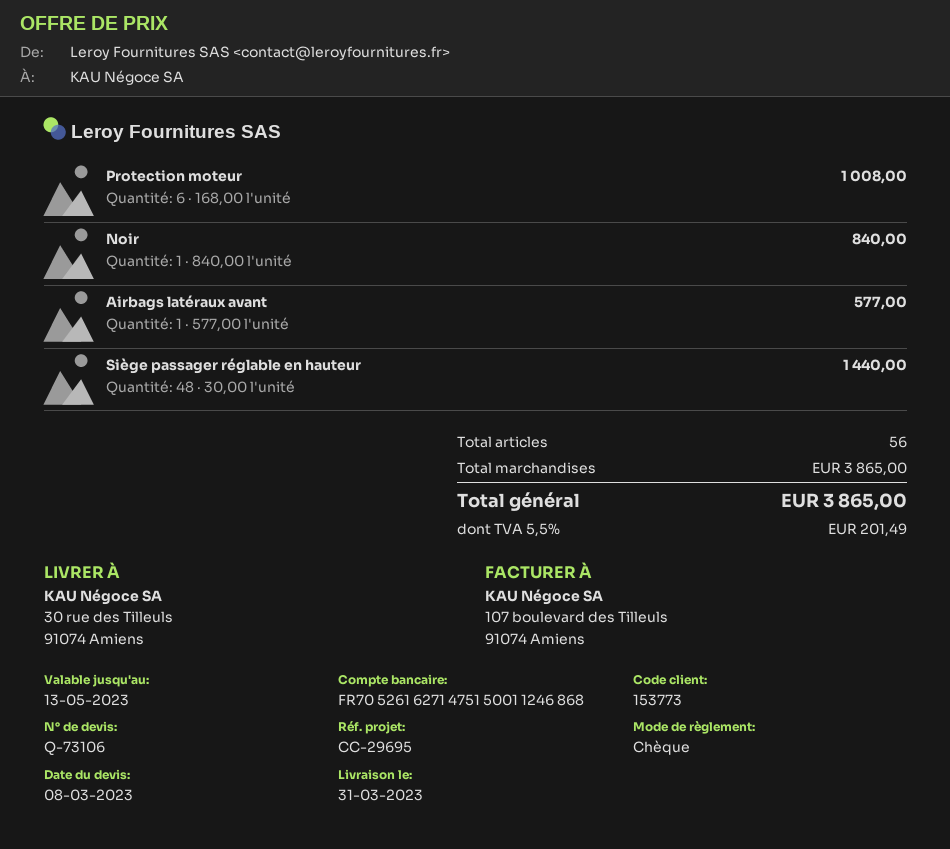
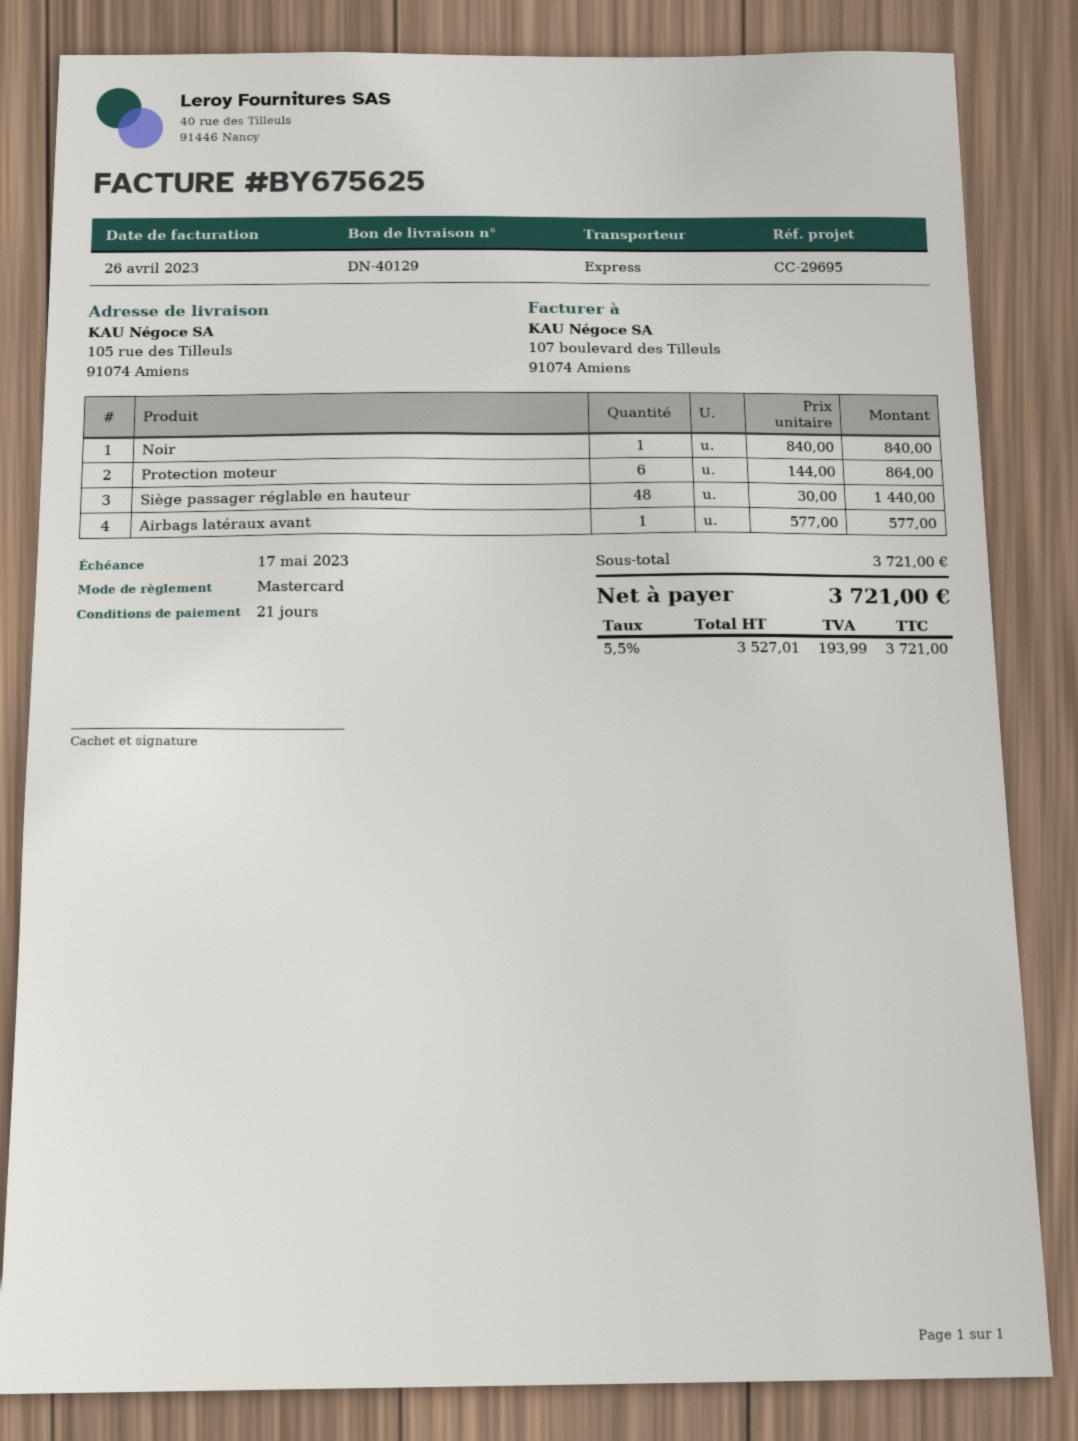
payment method: cheque -> Mastercard
ship to: 30 rue des Tilleuls, 91074 Amiens -> 105 rue des Tilleuls, 91074 Amiens
Protection moteur: 6 x 168.00 = 1008.00 -> 6 x 144.00 = 864.00
subtotal: 3865.00 -> 3721.00
tax: 5.5% = 201.49 -> 5.5% = 193.99
total: 3865.00 -> 3721.00

